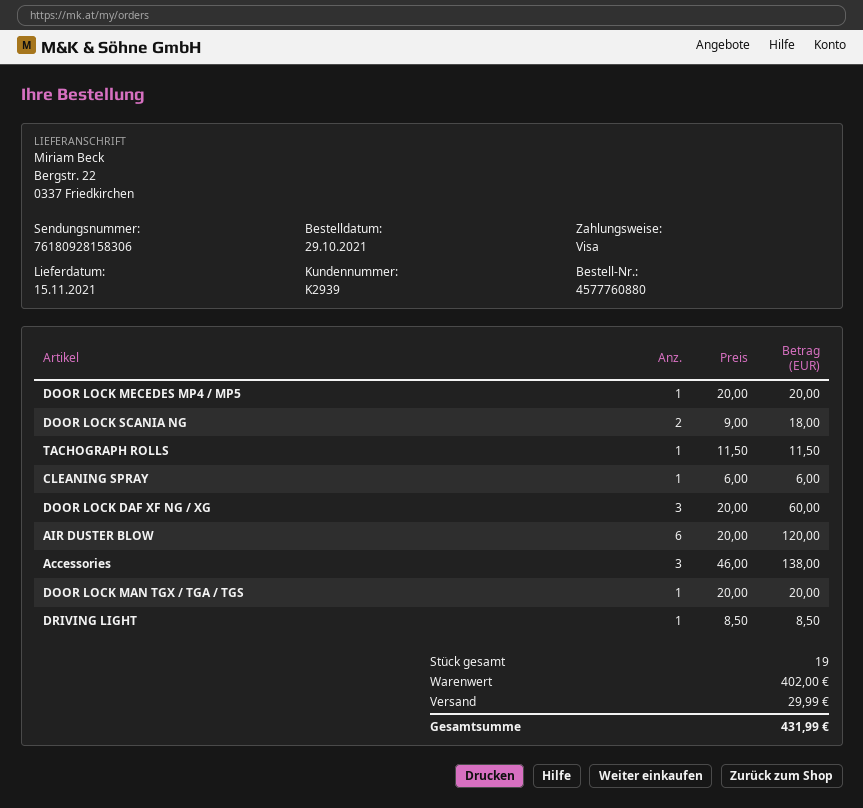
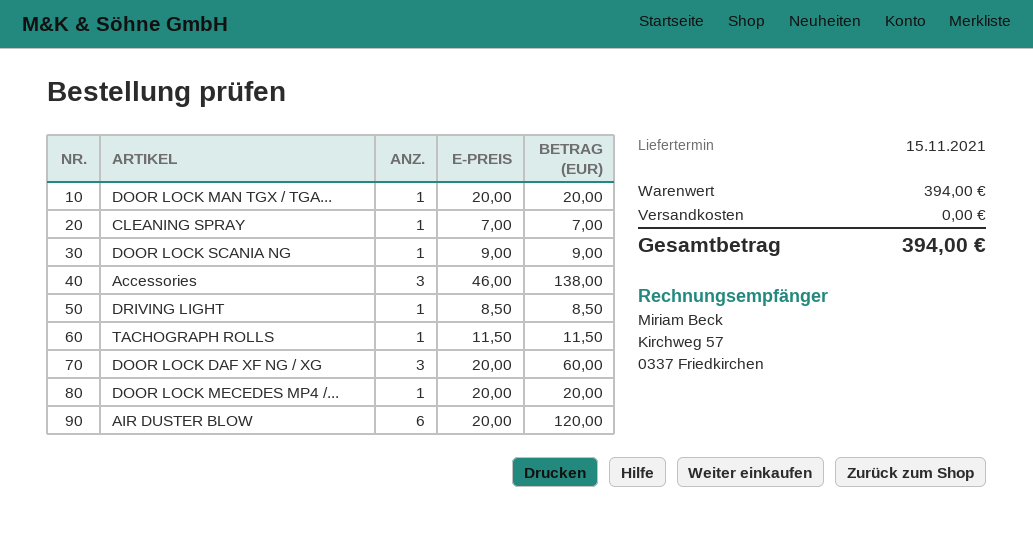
DOOR LOCK SCANIA NG: 2 x 9.00 = 18.00 -> 1 x 9.00 = 9.00
CLEANING SPRAY: 1 x 6.00 = 6.00 -> 1 x 7.00 = 7.00
subtotal: 402.00 -> 394.00
shipping: 29.99 -> 0.00
total: 431.99 -> 394.00

